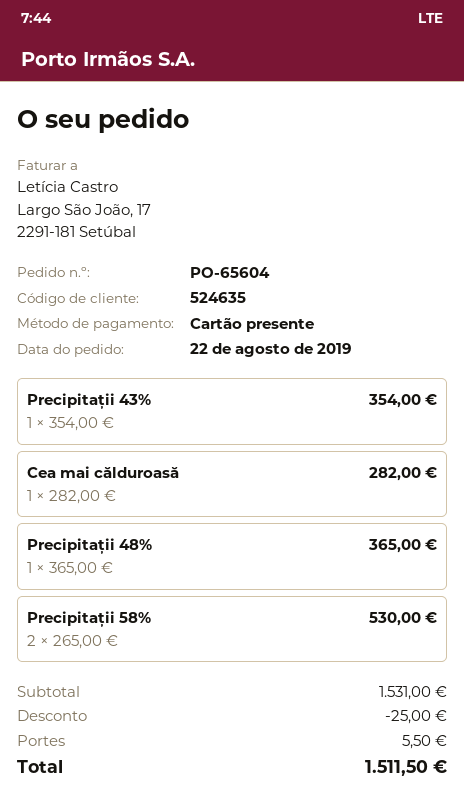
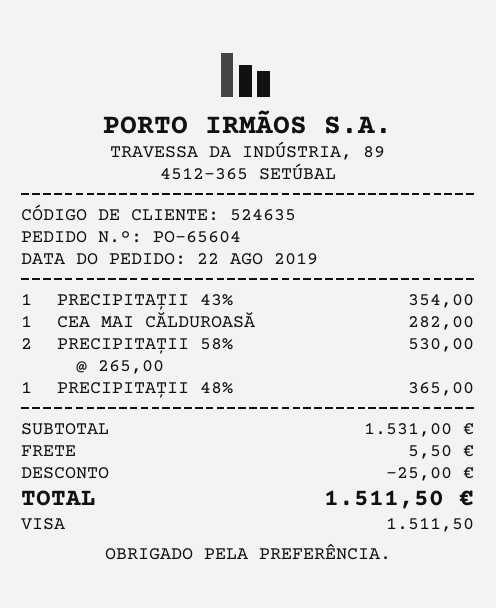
payment method: gift card -> Visa

